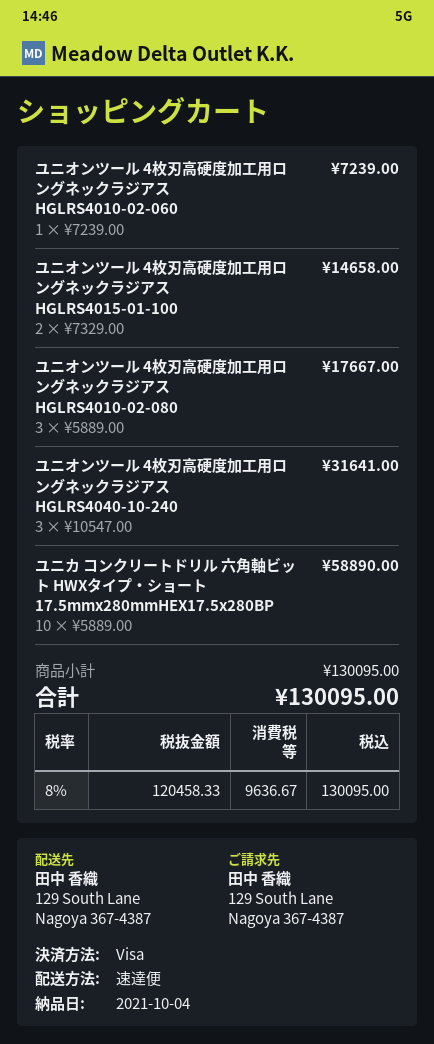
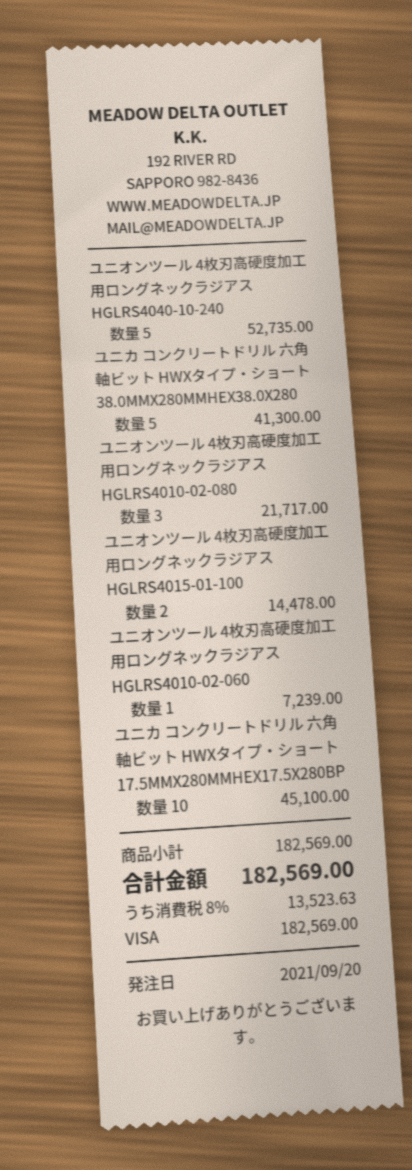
ユニオンツール 4枚刃高硬度加工用ロングネックラジアス HGLRS4015-01-100: 2 for 14658.00 -> 2 for 14478.00
ユニオンツール 4枚刃高硬度加工用ロングネックラジアス HGLRS4010-02-080: 3 for 17667.00 -> 3 for 21717.00
ユニオンツール 4枚刃高硬度加工用ロングネックラジアス HGLRS4040-10-240: 3 for 31641.00 -> 5 for 52735.00
ユニカ コンクリートドリル 六角軸ビット HWXタイプ・ショート 17.5mmx280mmHEX17.5x280BP: 10 for 58890.00 -> 10 for 45100.00
ユニカ コンクリートドリル 六角軸ビット HWXタイプ・ショート 38.0MMX280MMHEX38.0X280: none -> 5 for 41300.00
subtotal: 130095.00 -> 182569.00
tax: 8% = 9636.67 -> 8% = 13523.63
total: 130095.00 -> 182569.00

